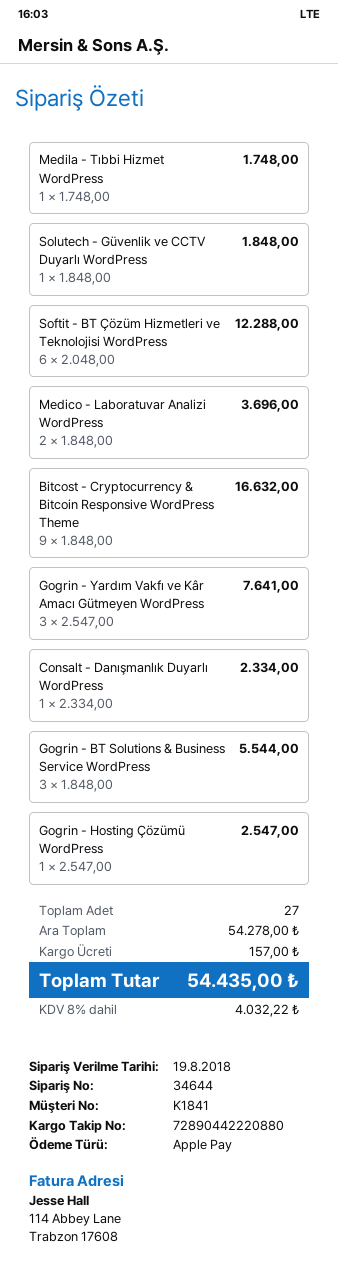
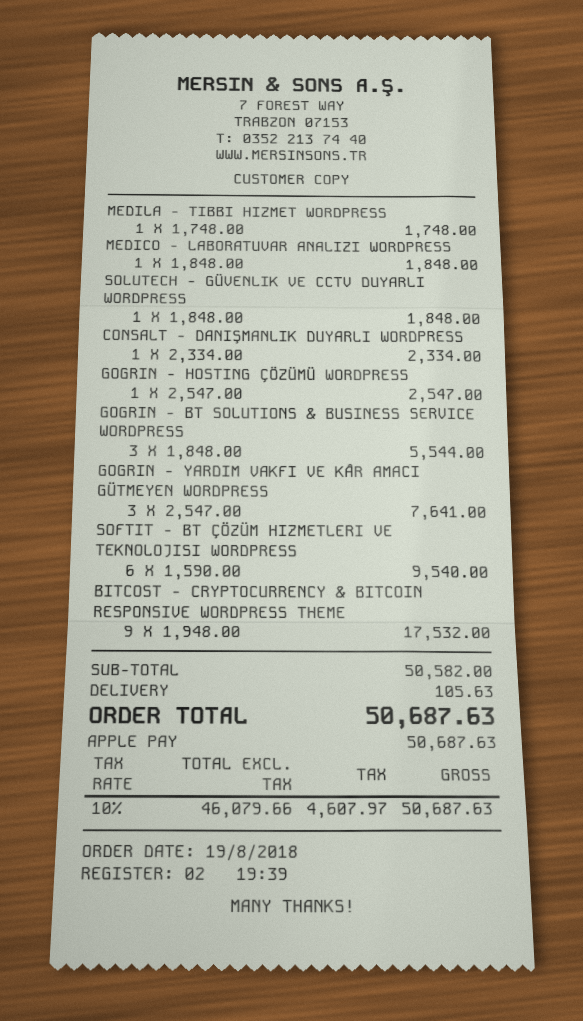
Softit - BT Çözüm Hizmetleri ve Teknolojisi WordPress: 6 x 2048.00 = 12288.00 -> 6 x 1590.00 = 9540.00
Medico - Laboratuvar Analizi WordPress: 2 x 1848.00 = 3696.00 -> 1 x 1848.00 = 1848.00
Bitcost - Cryptocurrency & Bitcoin Responsive WordPress Theme: 9 x 1848.00 = 16632.00 -> 9 x 1948.00 = 17532.00
subtotal: 54278.00 -> 50582.00
shipping: 157.00 -> 105.63
tax: 8% = 4032.22 -> 10% = 4607.97
total: 54435.00 -> 50687.63

